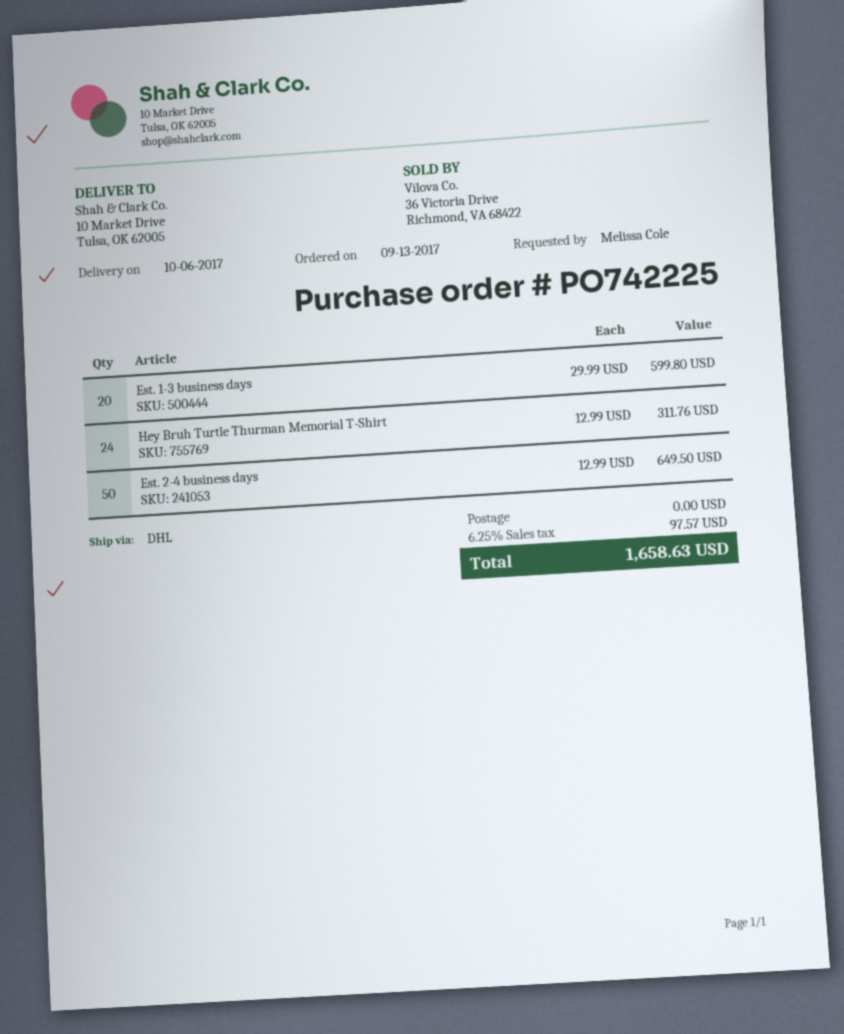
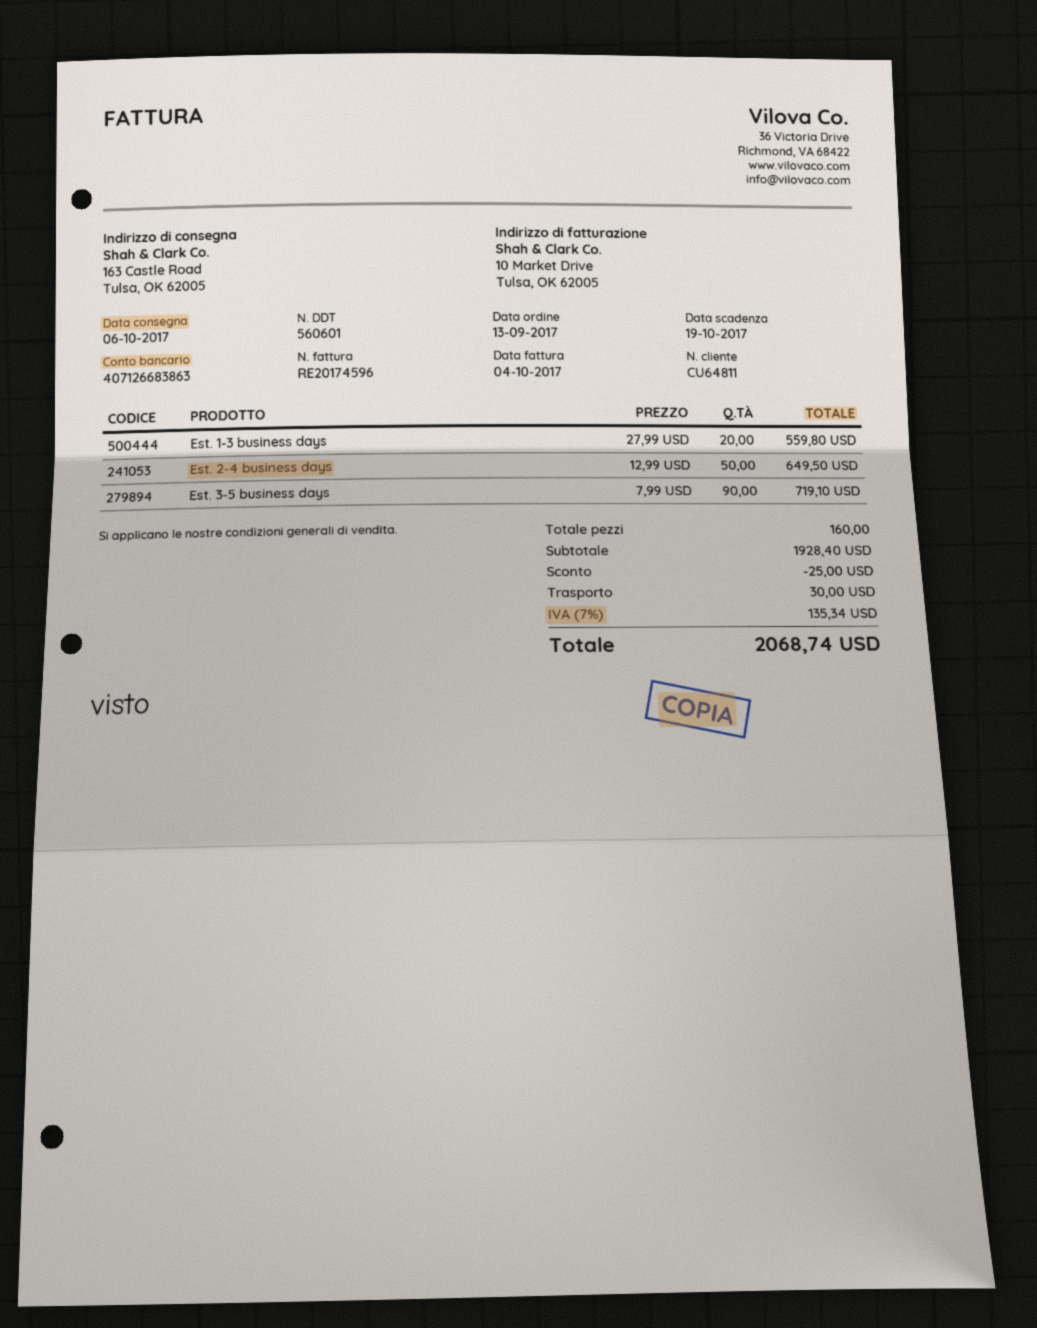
ship to: 10 Market Drive, Tulsa, OK 62005 -> 163 Castle Road, Tulsa, OK 62005
Est. 1-3 business days: 20 x 29.99 = 599.80 -> 20 x 27.99 = 559.80
Hey Bruh Turtle Thurman Memorial T-Shirt: 24 x 12.99 = 311.76 -> none
Est. 3-5 business days: none -> 90 x 7.99 = 719.10
discount: none -> 25.00
shipping: 0.00 -> 30.00
tax: 6.25% = 97.57 -> 7% = 135.34
total: 1658.63 -> 2068.74

